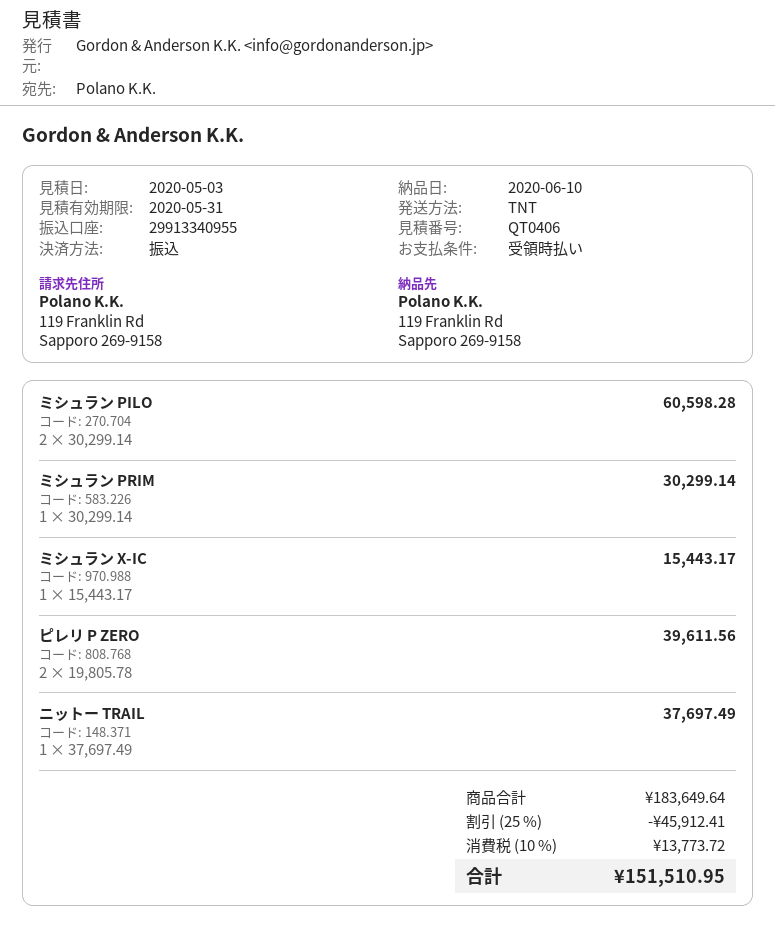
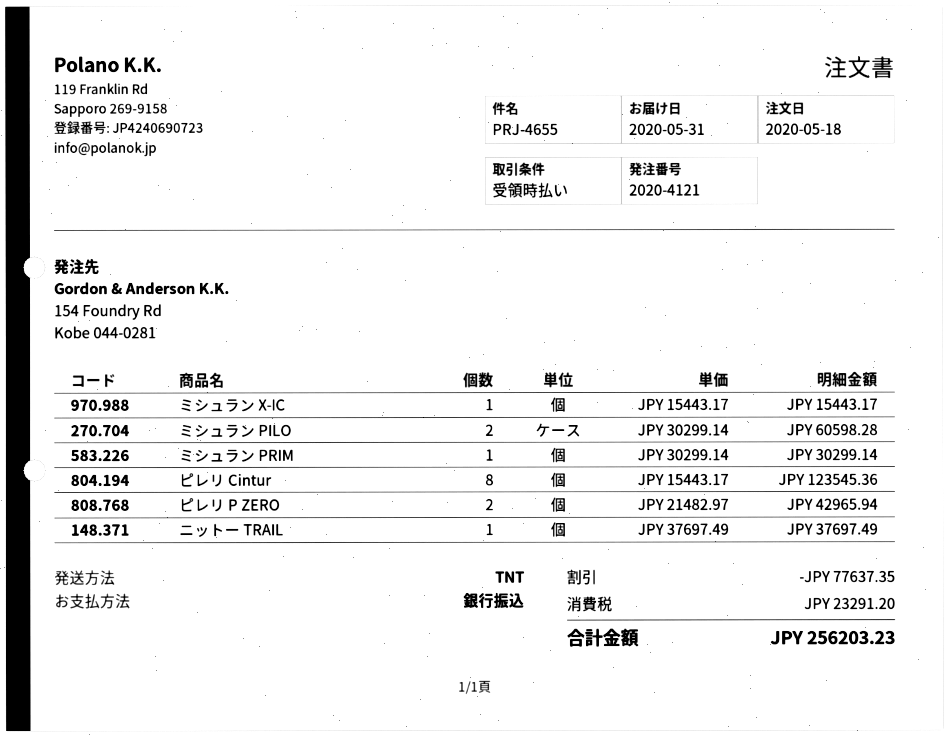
delivery date: 2020-06-10 -> 2020-05-31
ピレリ P ZERO: 2 x 19805.78 = 39611.56 -> 2 x 21482.97 = 42965.94
ピレリ Cintur: none -> 8 x 15443.17 = 123545.36
discount: 45912.41 -> 77637.35
tax: 13773.72 -> 23291.20
total: 151510.95 -> 256203.23

